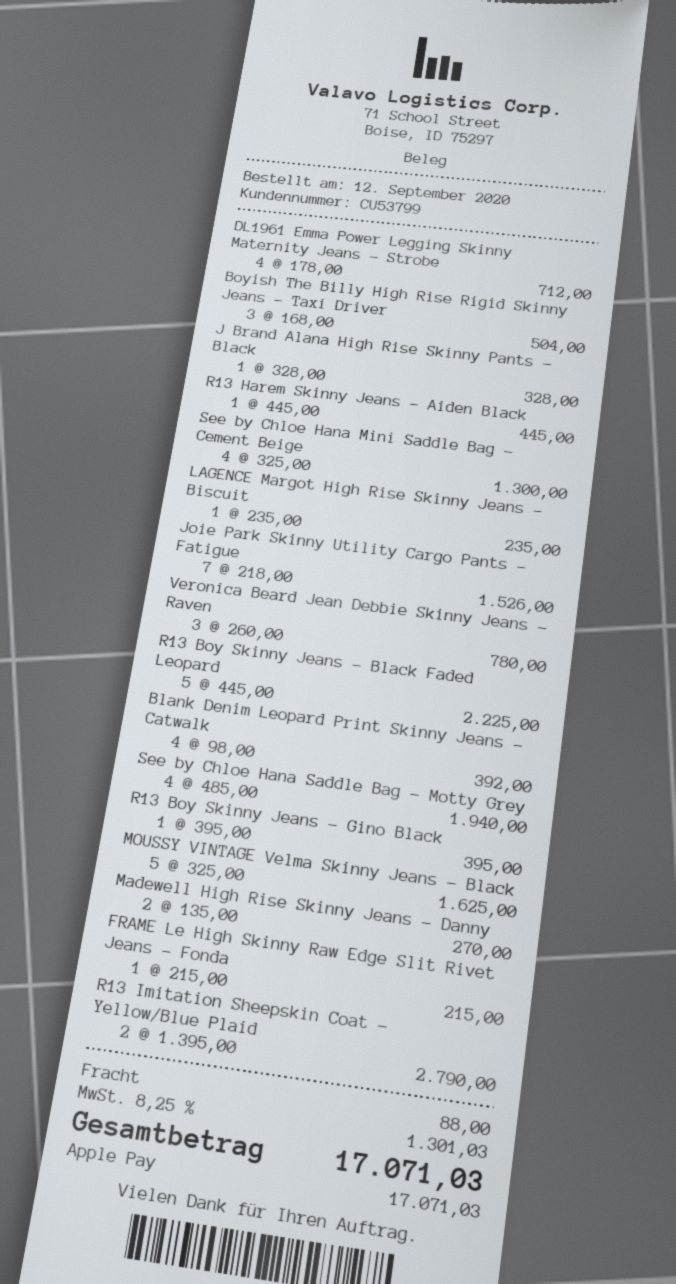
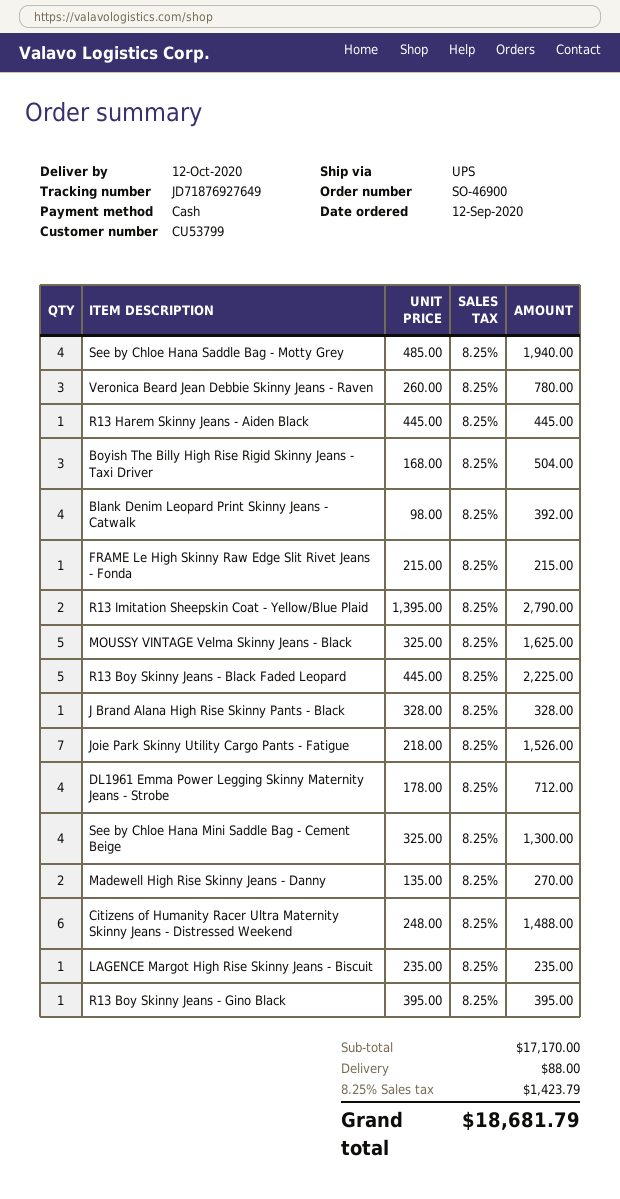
payment method: Apple Pay -> cash
Citizens of Humanity Racer Ultra Maternity Skinny Jeans - Distressed Weekend: none -> 6 x 248.00 = 1488.00
tax: 8.25% = 1301.03 -> 8.25% = 1423.79
total: 17071.03 -> 18681.79

